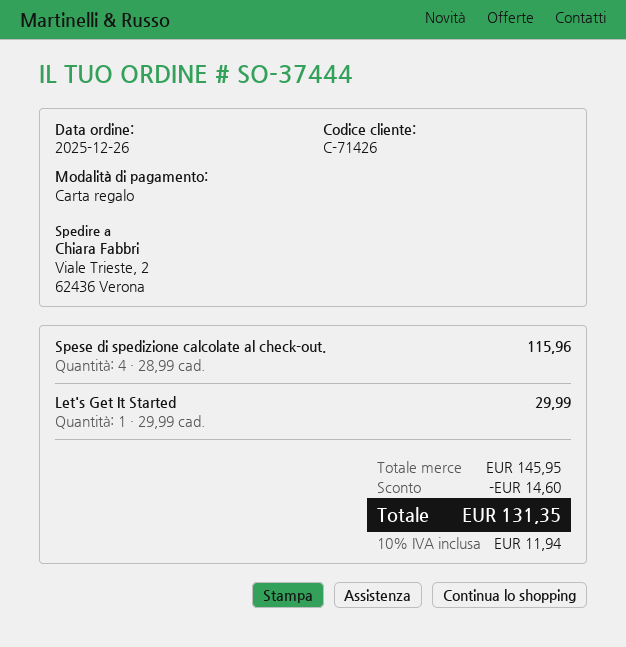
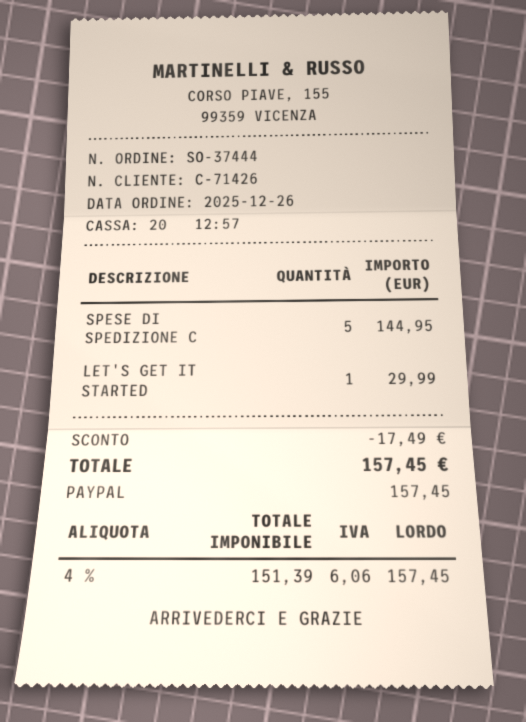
payment method: gift card -> PayPal
Spese di spedizione calcolate al check-out.: 4 for 115.96 -> 5 for 144.95
discount: 14.60 -> 17.49
tax: 10% = 11.94 -> 4% = 6.06
total: 131.35 -> 157.45

